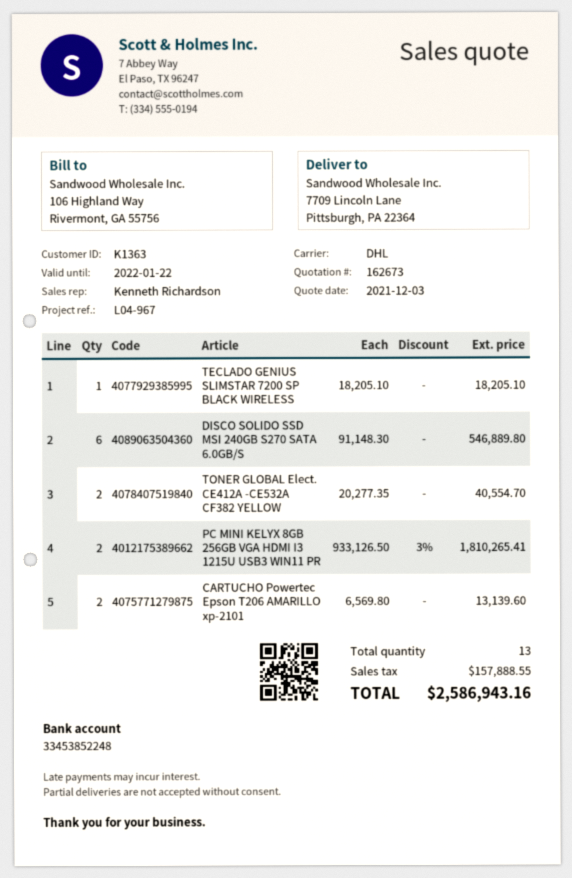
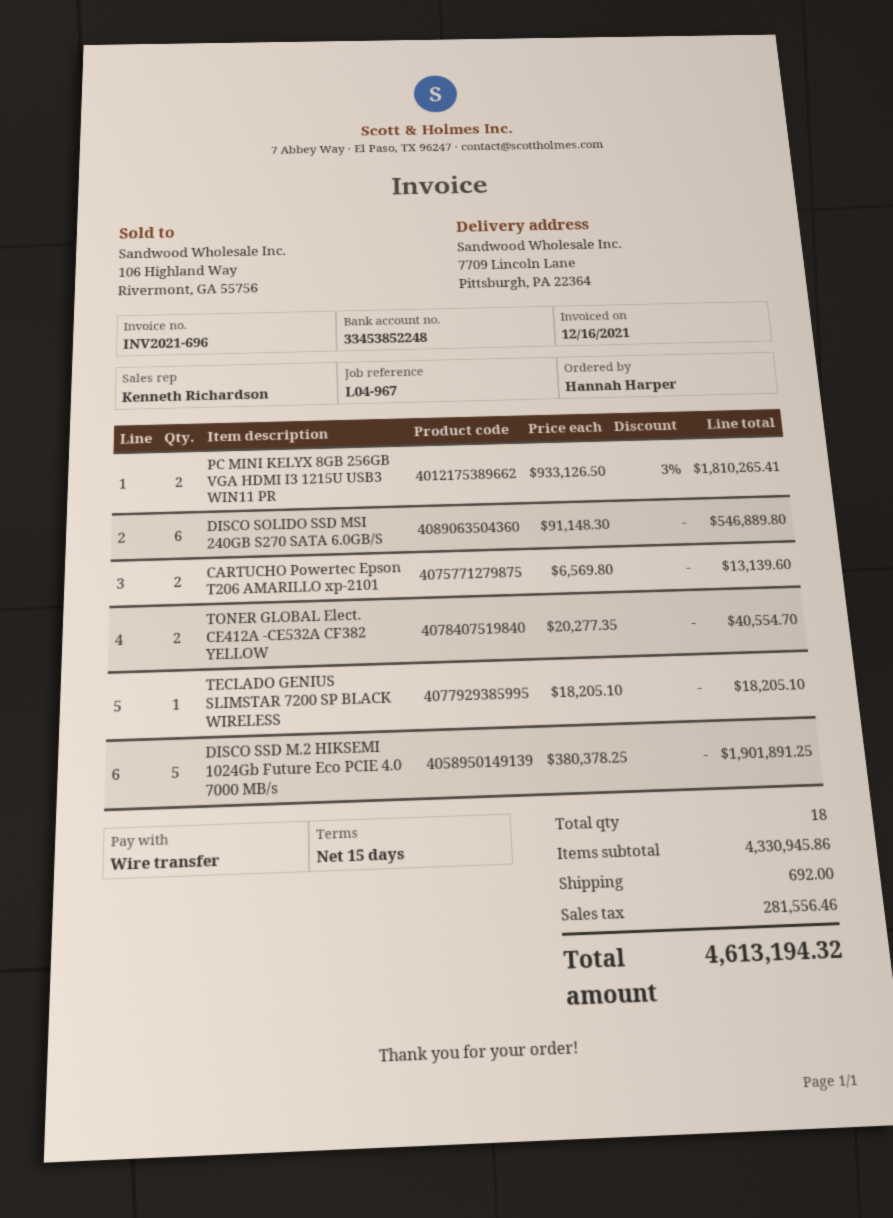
DISCO SSD M.2 HIKSEMI 1024Gb Future Eco PCIE 4.0 7000 MB/s: none -> 5 x 380378.25 = 1901891.25
total quantity: 13 -> 18
shipping: none -> 692.00
tax: 157888.55 -> 281556.46
total: 2586943.16 -> 4613194.32

